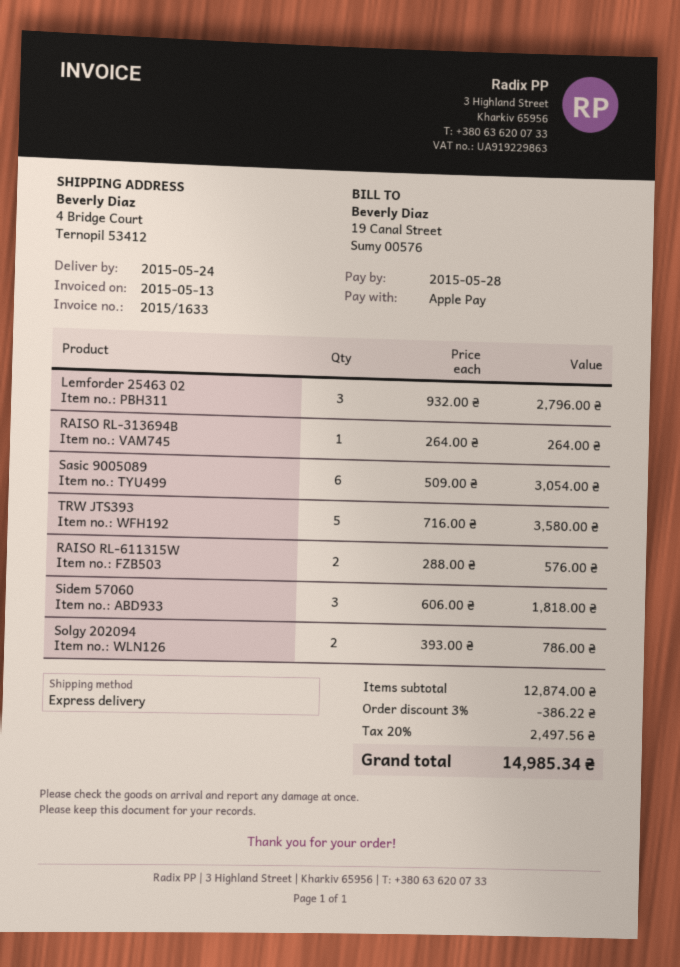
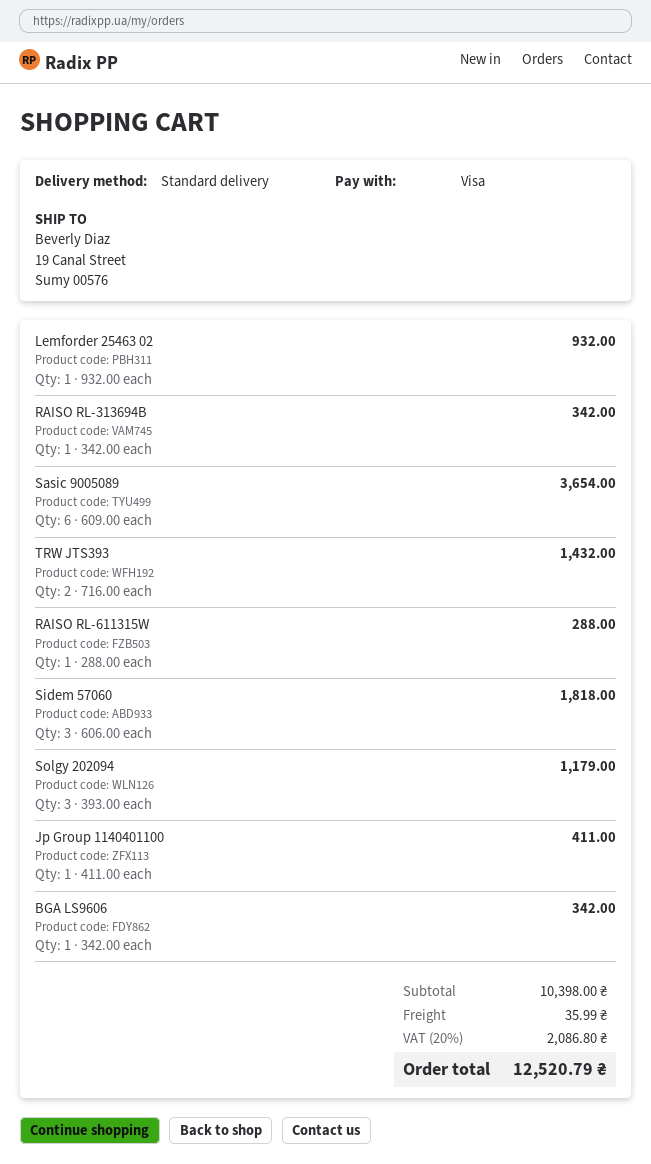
payment method: Apple Pay -> Visa
shipping method: express -> standard
ship to: 4 Bridge Court, Ternopil 53412 -> 19 Canal Street, Sumy 00576
Lemforder 25463 02: 3 x 932.00 = 2796.00 -> 1 x 932.00 = 932.00
RAISO RL-313694B: 1 x 264.00 = 264.00 -> 1 x 342.00 = 342.00
Sasic 9005089: 6 x 509.00 = 3054.00 -> 6 x 609.00 = 3654.00
TRW JTS393: 5 x 716.00 = 3580.00 -> 2 x 716.00 = 1432.00
RAISO RL-611315W: 2 x 288.00 = 576.00 -> 1 x 288.00 = 288.00
Solgy 202094: 2 x 393.00 = 786.00 -> 3 x 393.00 = 1179.00
Jp Group 1140401100: none -> 1 x 411.00 = 411.00
BGA LS9606: none -> 1 x 342.00 = 342.00
subtotal: 12874.00 -> 10398.00
discount: 3% = 386.22 -> none
shipping: none -> 35.99
tax: 20% = 2497.56 -> 20% = 2086.80
total: 14985.34 -> 12520.79

